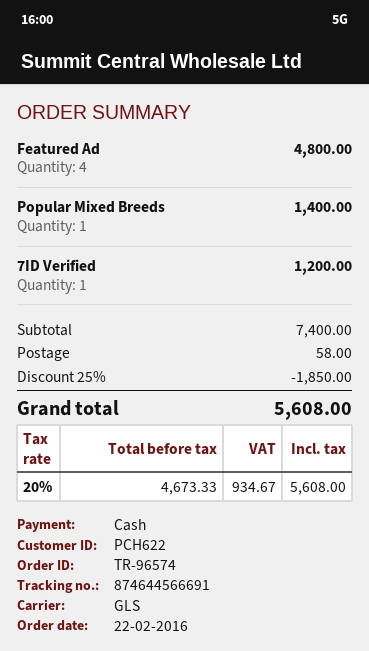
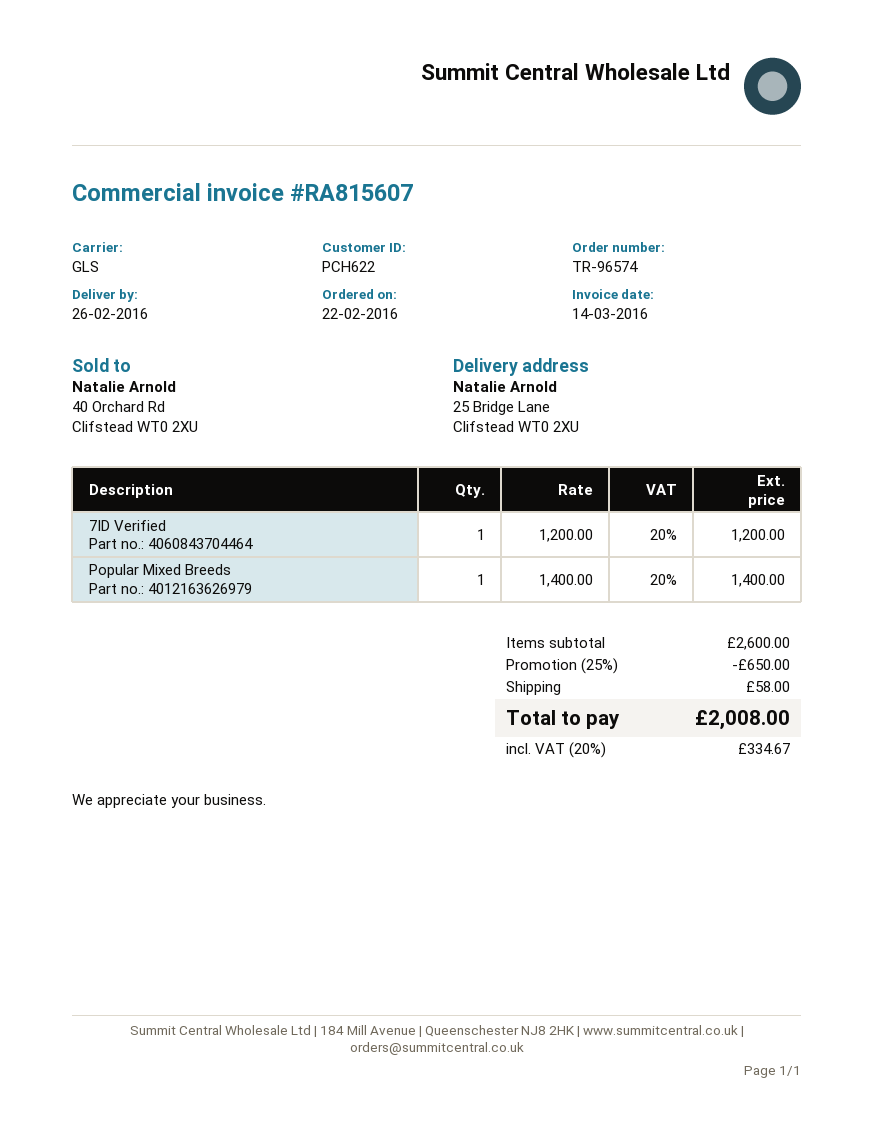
Featured Ad: 4 for 4800.00 -> none
subtotal: 7400.00 -> 2600.00
discount: 25% = 1850.00 -> 25% = 650.00
tax: 20% = 934.67 -> 20% = 334.67
total: 5608.00 -> 2008.00

